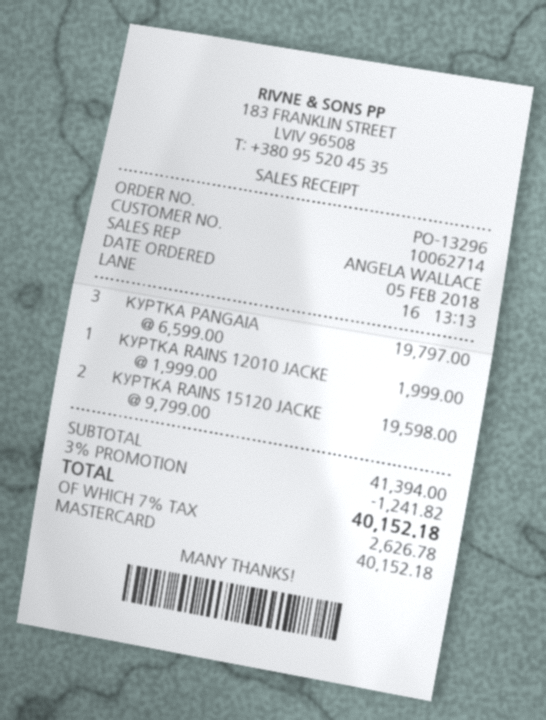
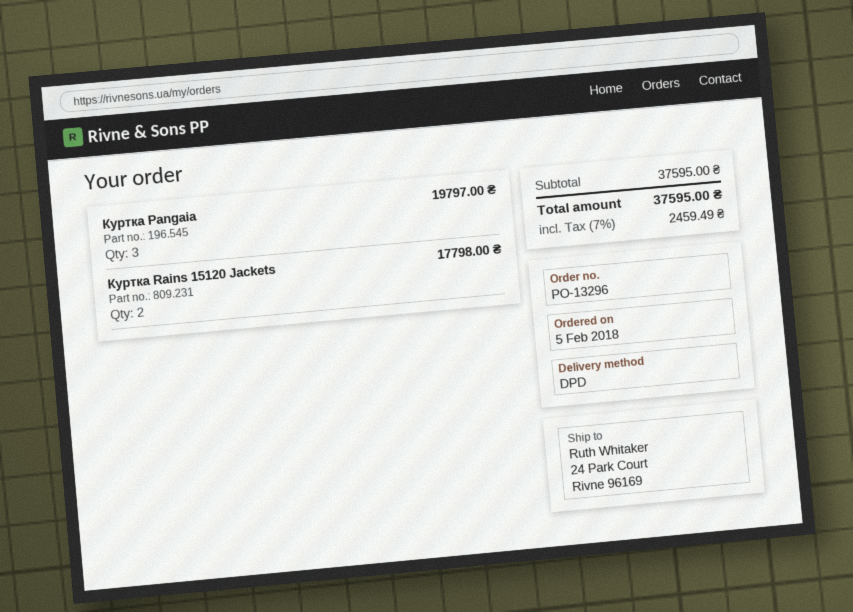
КУРТКА RAINS 12010 JACKE: 1 for 1999.00 -> none
КУРТКА RAINS 15120 JACKE: 2 for 19598.00 -> 2 for 17798.00
subtotal: 41394.00 -> 37595.00
discount: 3% = 1241.82 -> none
tax: 7% = 2626.78 -> 7% = 2459.49
total: 40152.18 -> 37595.00

